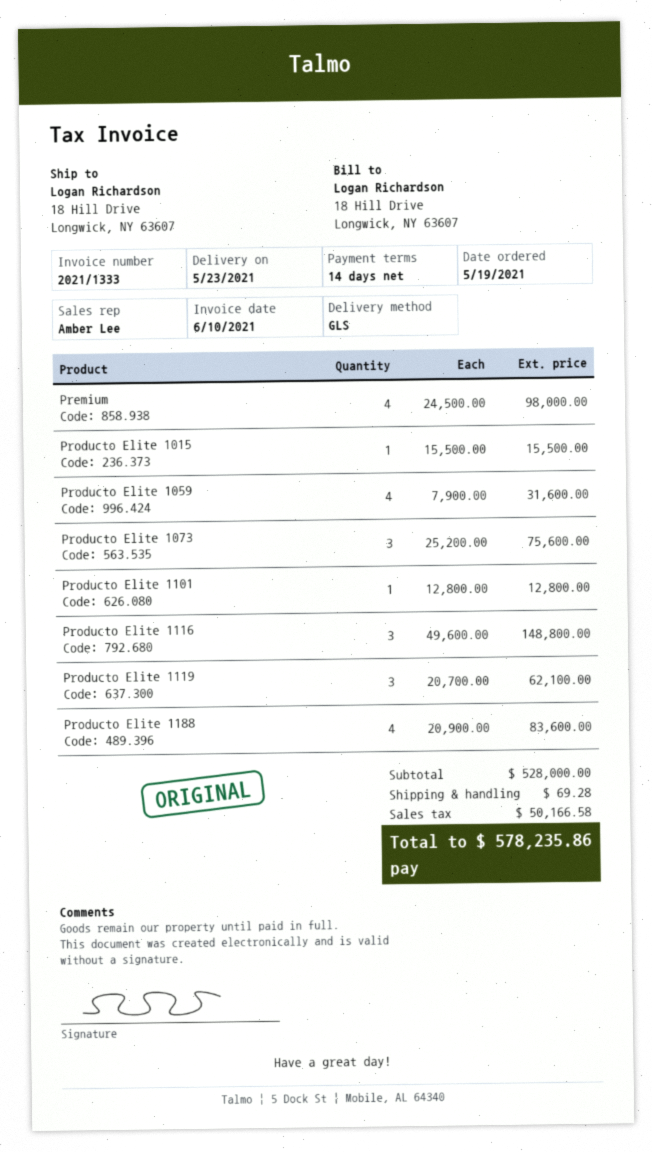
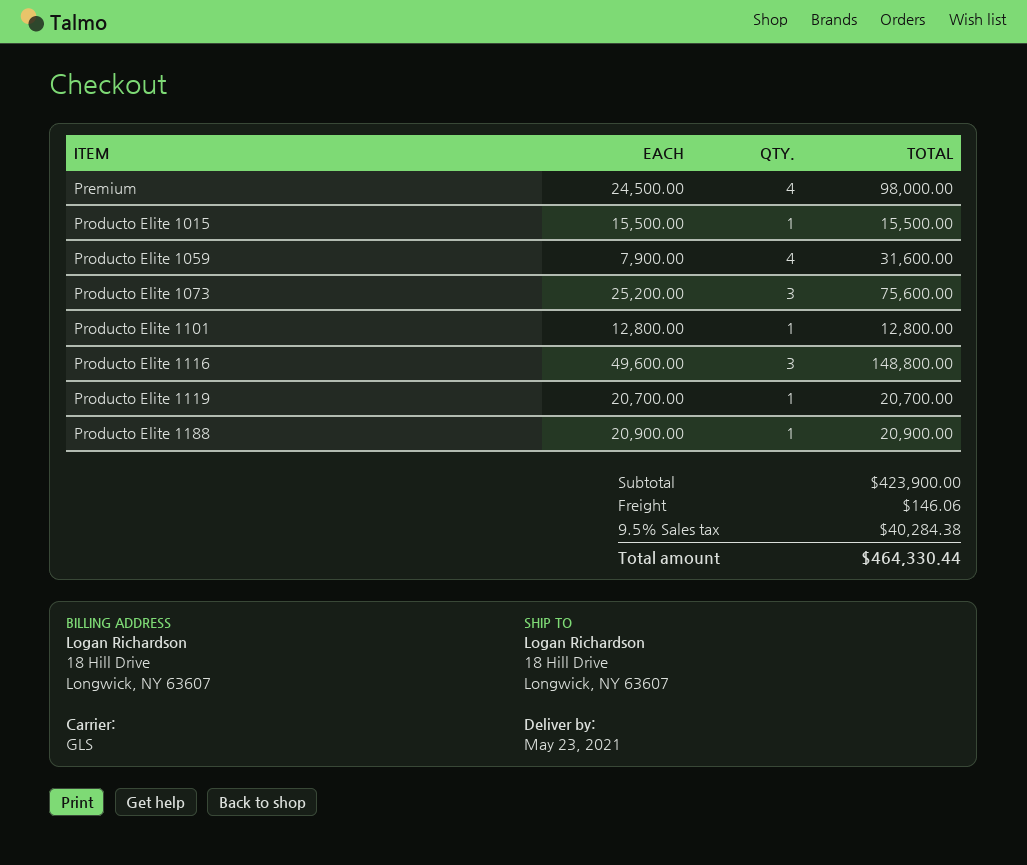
Producto Elite 1119: 3 x 20700.00 = 62100.00 -> 1 x 20700.00 = 20700.00
Producto Elite 1188: 4 x 20900.00 = 83600.00 -> 1 x 20900.00 = 20900.00
subtotal: 528000.00 -> 423900.00
shipping: 69.28 -> 146.06
tax: 50166.58 -> 40284.38
total: 578235.86 -> 464330.44

